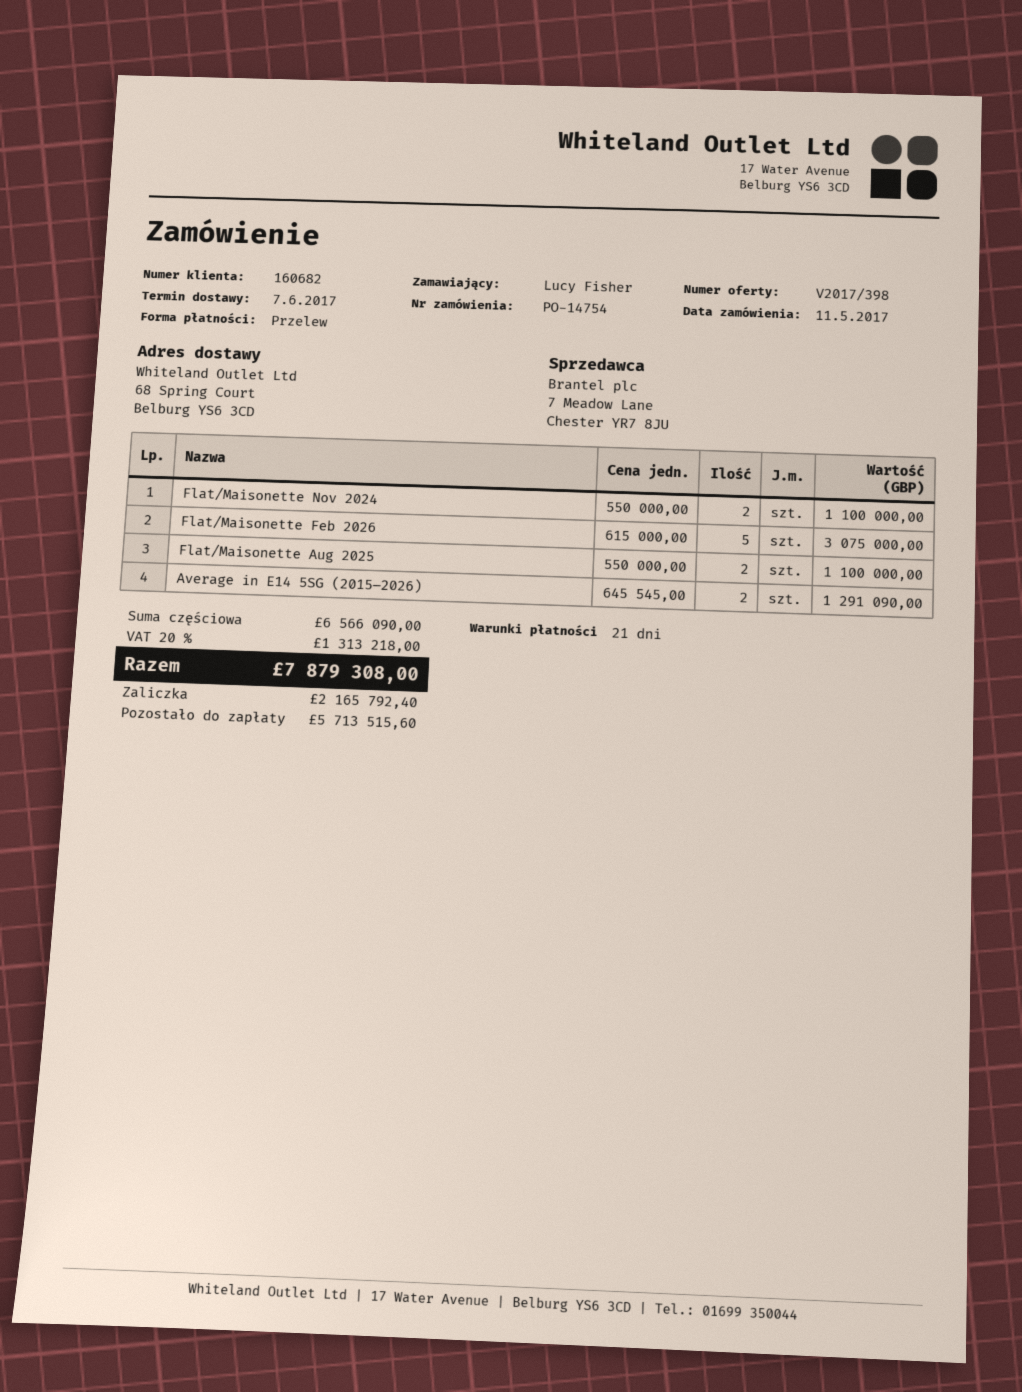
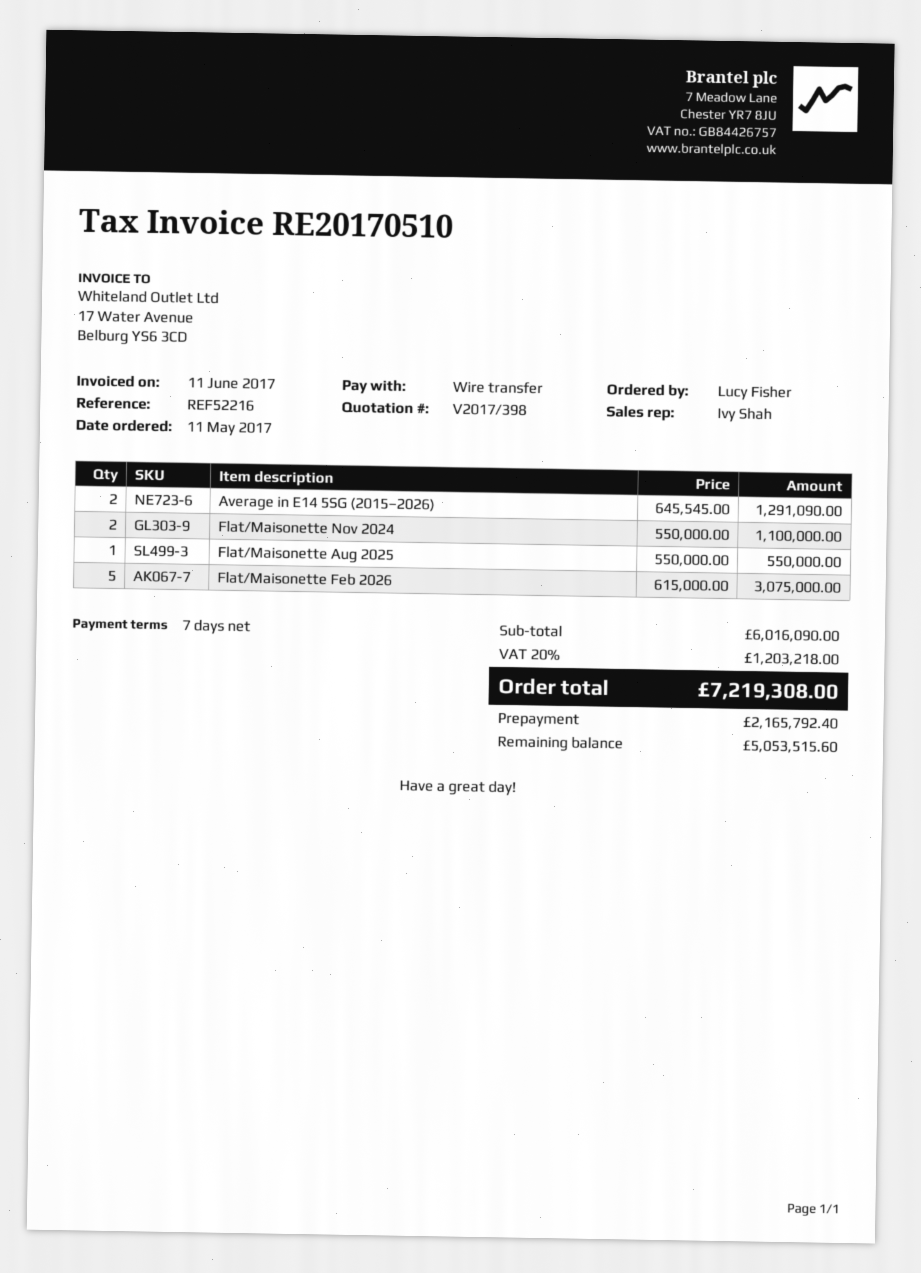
payment terms: 21 days -> 7 days
Flat/Maisonette Aug 2025: 2 x 550000.00 = 1100000.00 -> 1 x 550000.00 = 550000.00
subtotal: 6566090.00 -> 6016090.00
tax: 20% = 1313218.00 -> 20% = 1203218.00
total: 7879308.00 -> 7219308.00
balance: 5713515.60 -> 5053515.60

